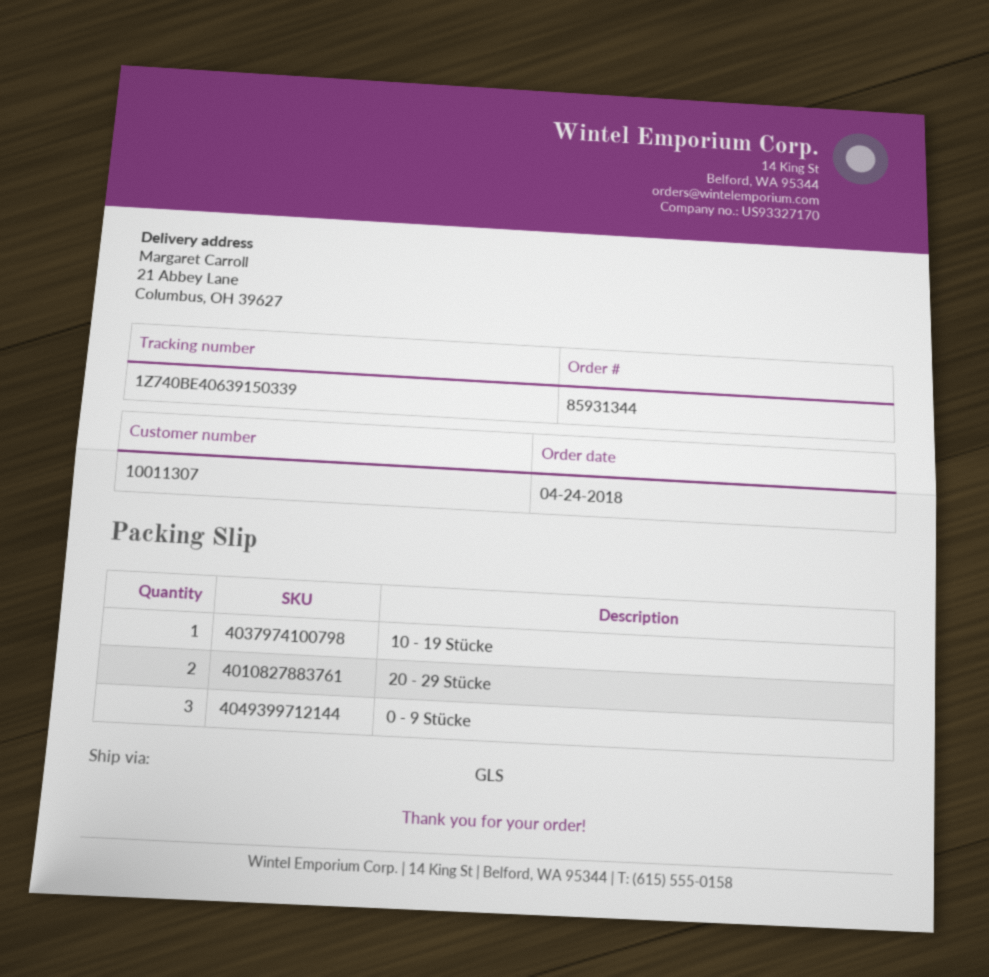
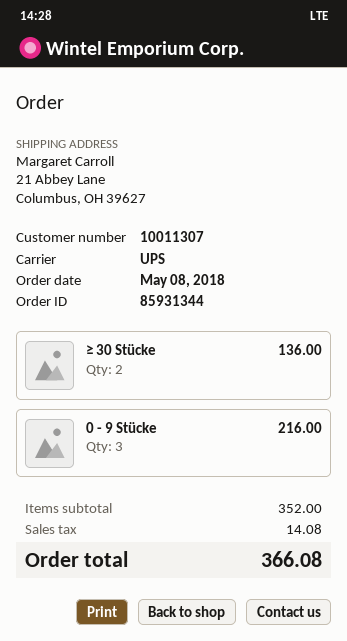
order date: 2018-04-24 -> 2018-05-08
shipping method: GLS -> UPS
10 - 19 Stücke: 1 -> none
20 - 29 Stücke: 2 -> none
≥ 30 Stücke: none -> 2

